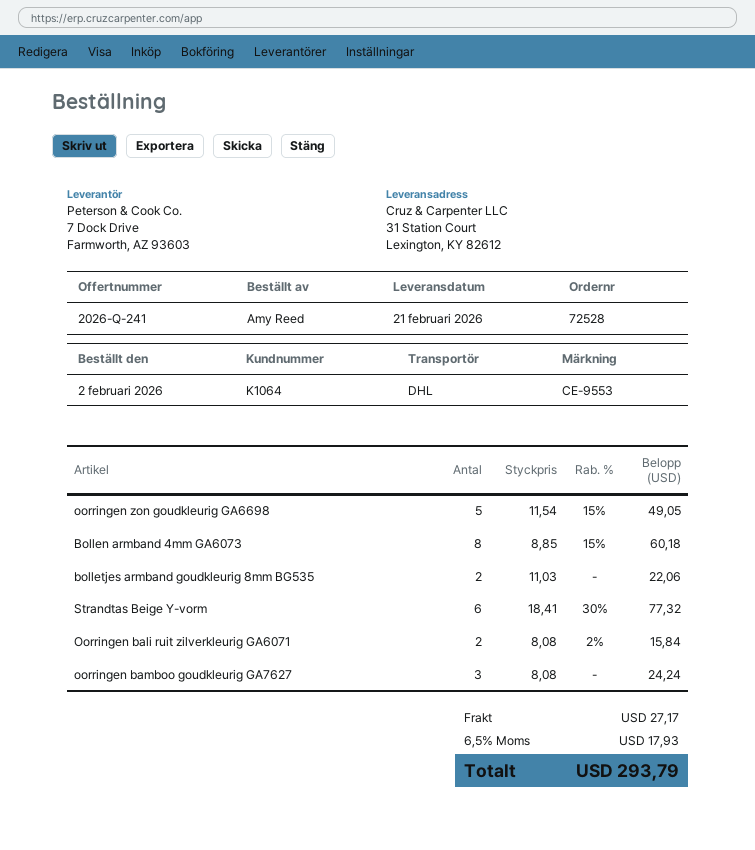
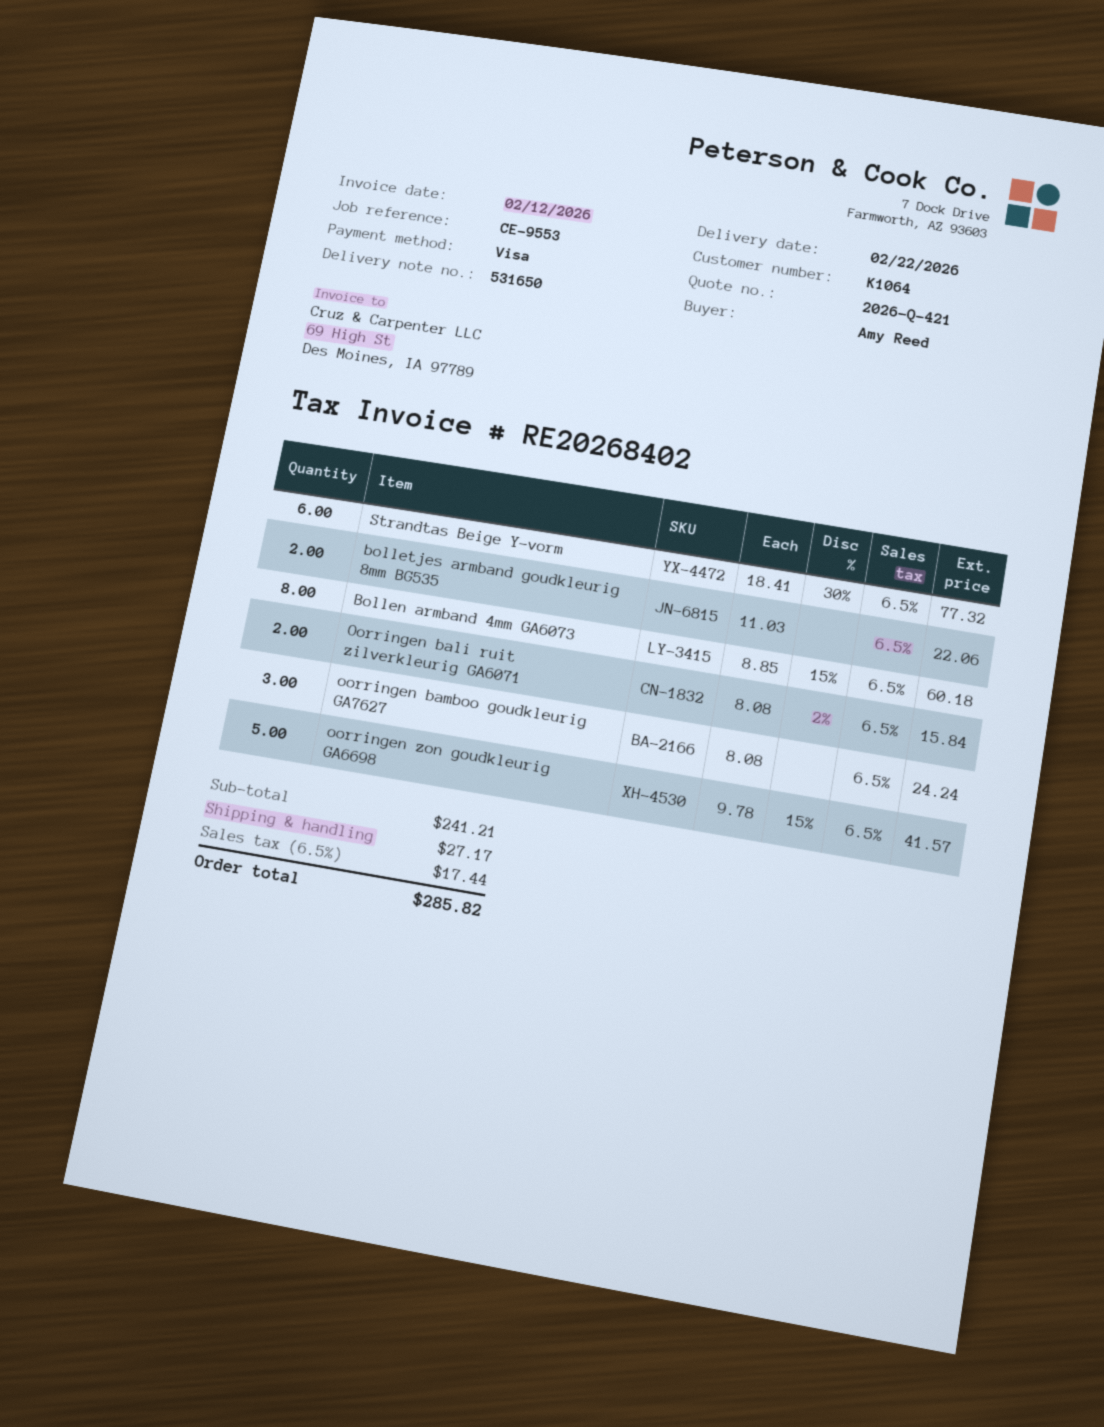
quote number: 2026-Q-241 -> 2026-Q-421
delivery date: 2026-02-21 -> 2026-02-22
oorringen zon goudkleurig GA6698: 5 x 11.54 - 15% = 49.05 -> 5 x 9.78 - 15% = 41.57
tax: 6.5% = 17.93 -> 6.5% = 17.44
total: 293.79 -> 285.82

